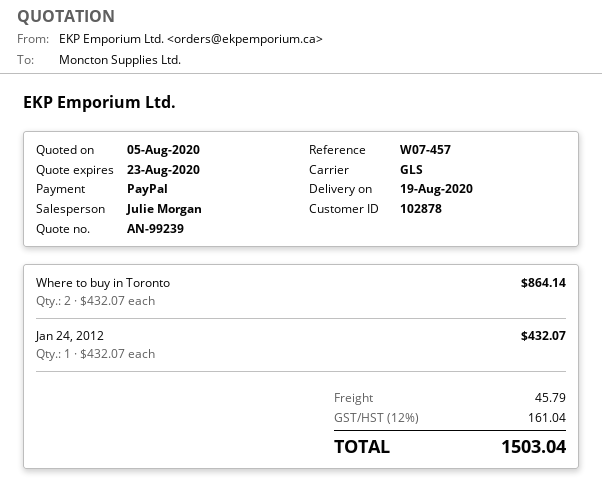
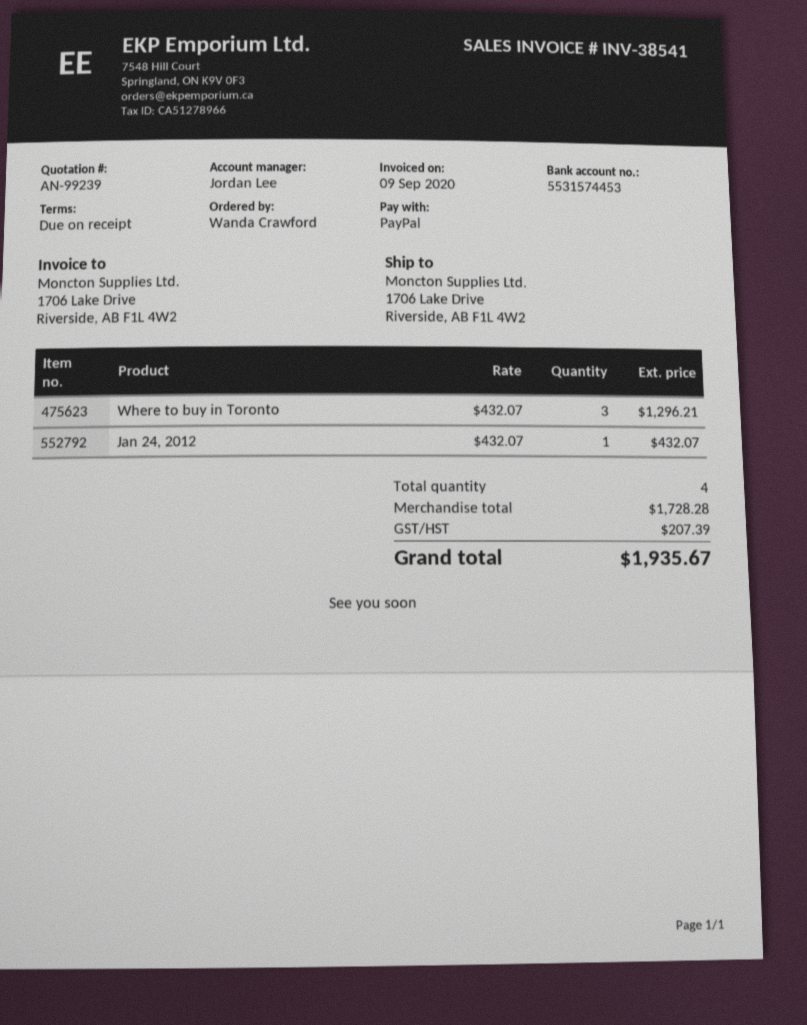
sales rep: Julie Morgan -> Jordan Lee
Where to buy in Toronto: 2 x 432.07 = 864.14 -> 3 x 432.07 = 1296.21
shipping: 45.79 -> none
tax: 161.04 -> 207.39
total: 1503.04 -> 1935.67

